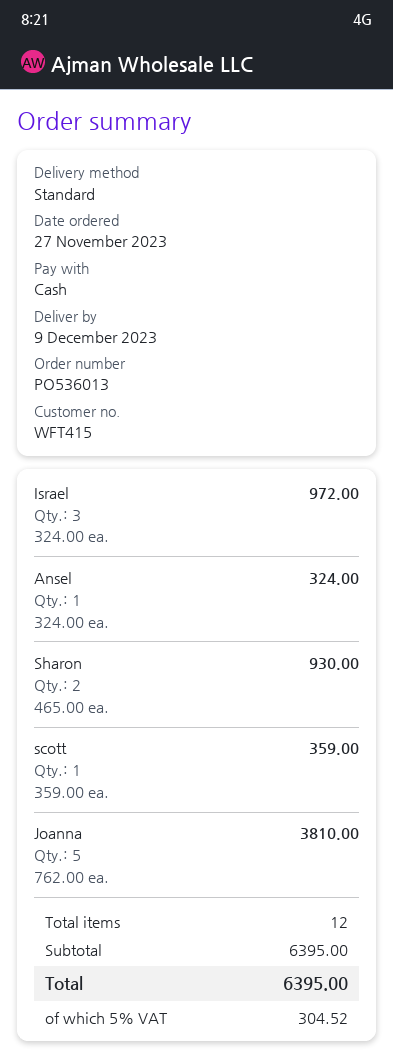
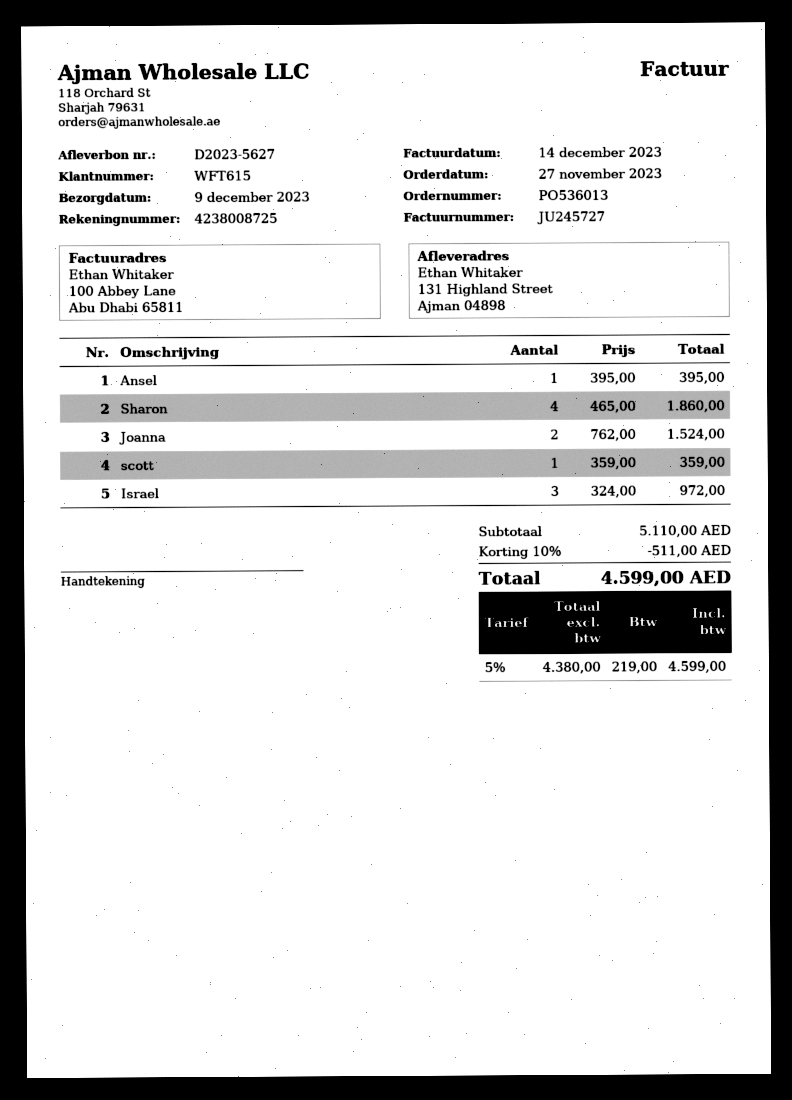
customer number: WFT415 -> WFT615
Ansel: 1 x 324.00 = 324.00 -> 1 x 395.00 = 395.00
Sharon: 2 x 465.00 = 930.00 -> 4 x 465.00 = 1860.00
Joanna: 5 x 762.00 = 3810.00 -> 2 x 762.00 = 1524.00
subtotal: 6395.00 -> 5110.00
discount: none -> 10% = 511.00
tax: 5% = 304.52 -> 5% = 219.00
total: 6395.00 -> 4599.00

